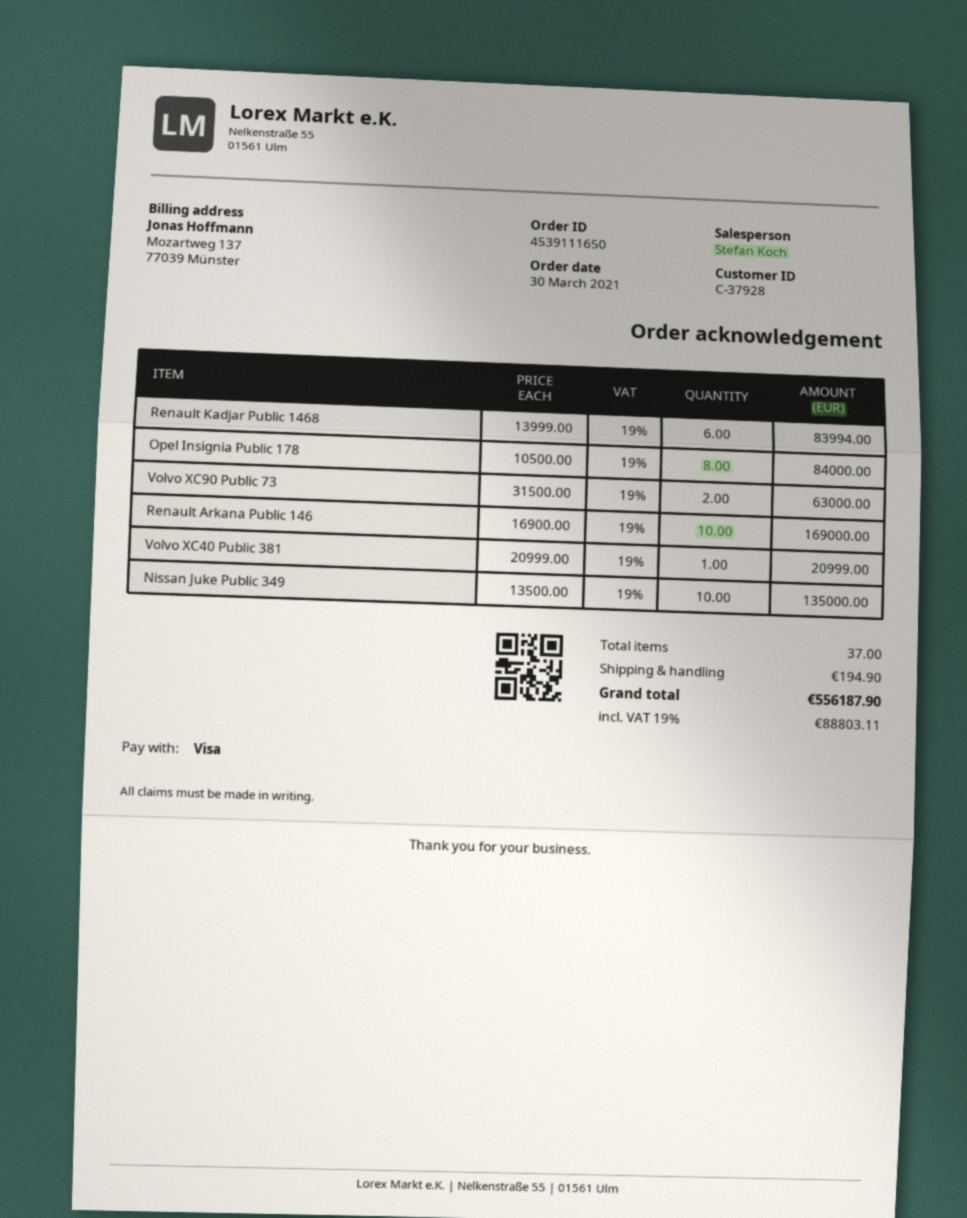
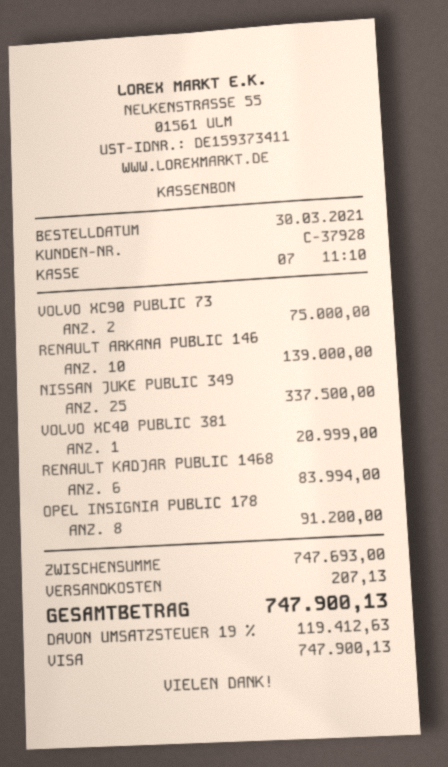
Opel Insignia Public 178: 8 for 84000.00 -> 8 for 91200.00
Volvo XC90 Public 73: 2 for 63000.00 -> 2 for 75000.00
Renault Arkana Public 146: 10 for 169000.00 -> 10 for 139000.00
Nissan Juke Public 349: 10 for 135000.00 -> 25 for 337500.00
shipping: 194.90 -> 207.13
tax: 19% = 88803.11 -> 19% = 119412.63
total: 556187.90 -> 747900.13

